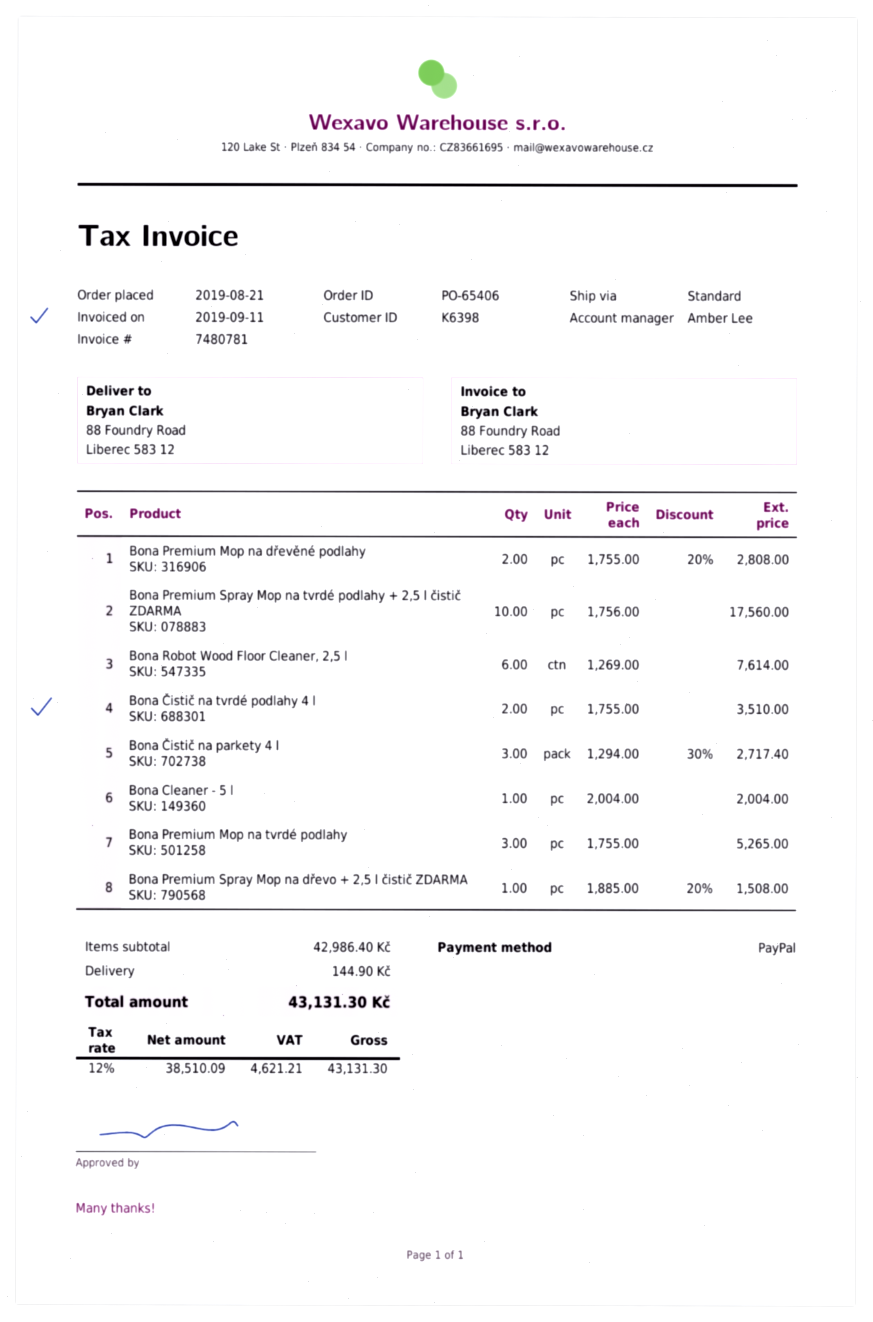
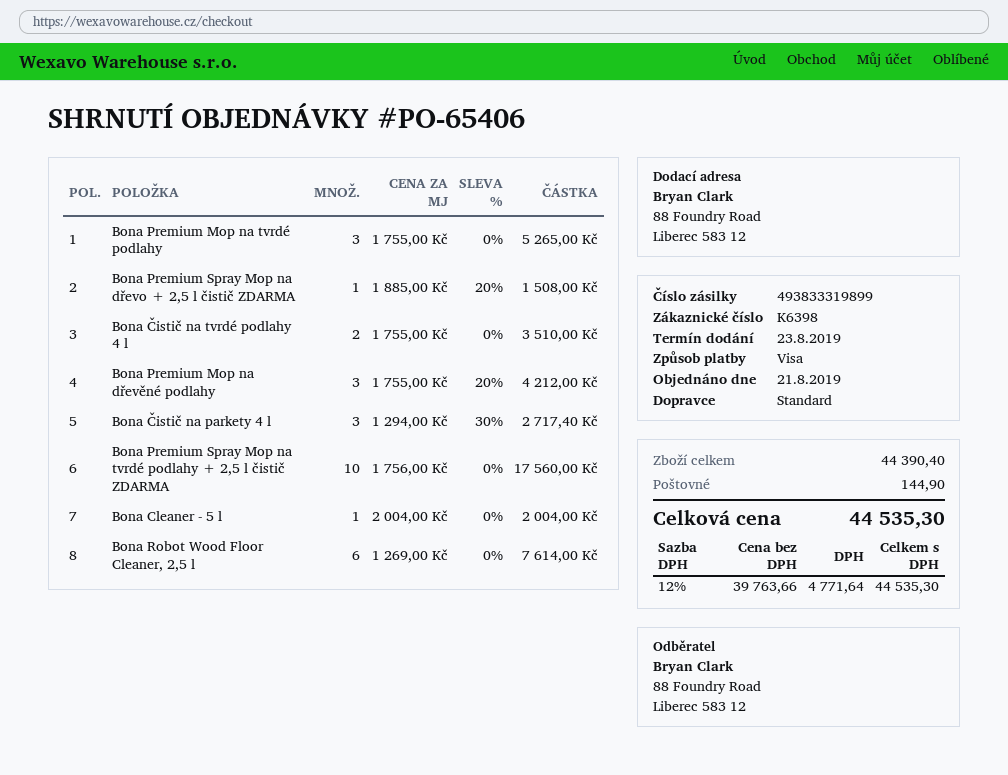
payment method: PayPal -> Visa
Bona Premium Mop na dřevěné podlahy: 2 x 1755.00 - 20% = 2808.00 -> 3 x 1755.00 - 20% = 4212.00
subtotal: 42986.40 -> 44390.40
net: 38510.09 -> 39763.66
tax: 12% = 4621.21 -> 12% = 4771.64
total: 43131.30 -> 44535.30

